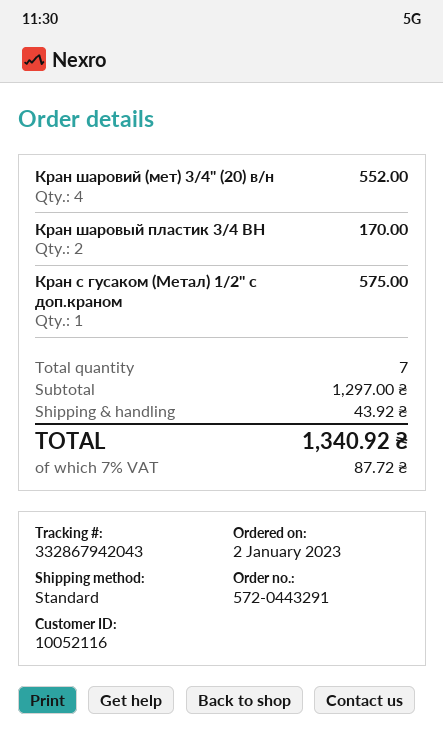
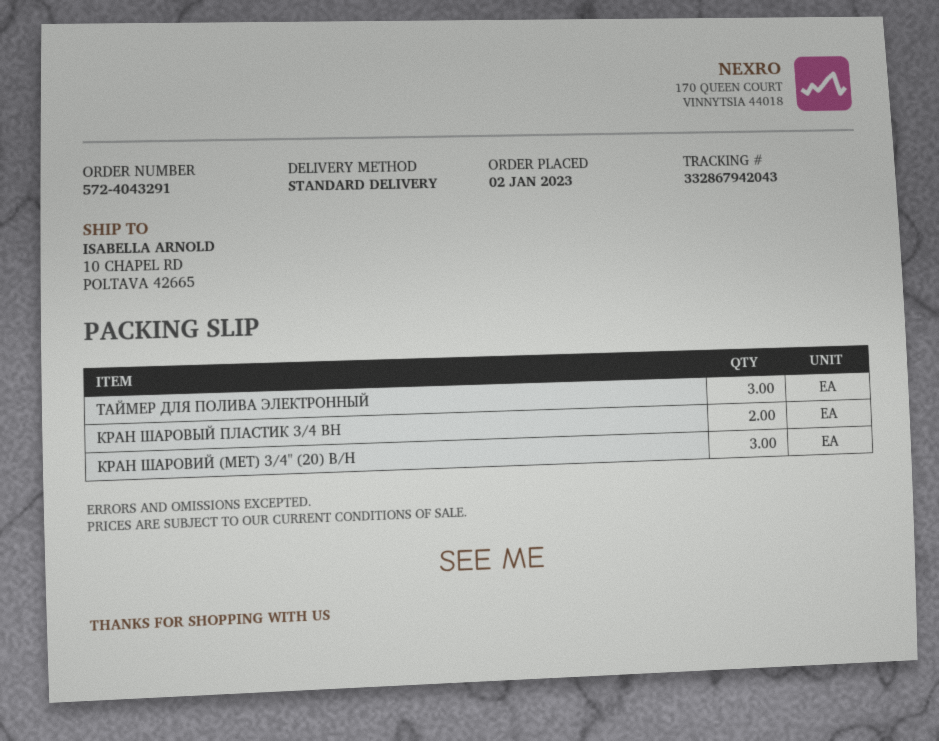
order number: 572-0443291 -> 572-4043291
Кран шаровий (мет) 3/4" (20) в/н: 4 -> 3
Кран с гусаком (Метал) 1/2'' с доп.краном: 1 -> none
ТАЙМЕР ДЛЯ ПОЛИВА ЭЛЕКТРОННЫЙ: none -> 3

